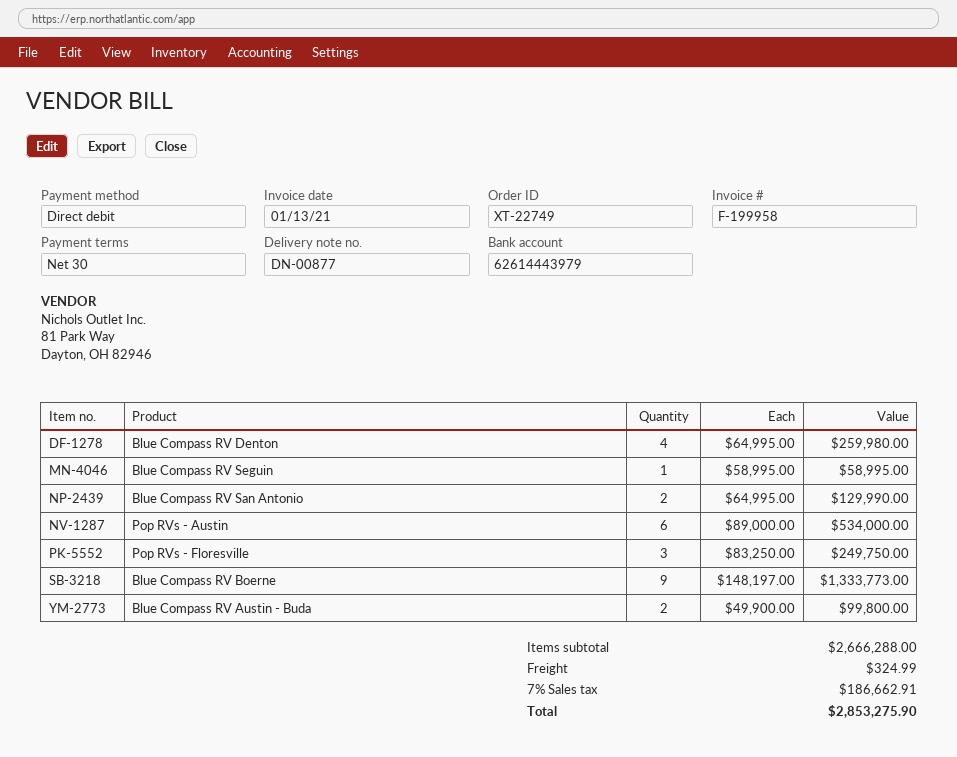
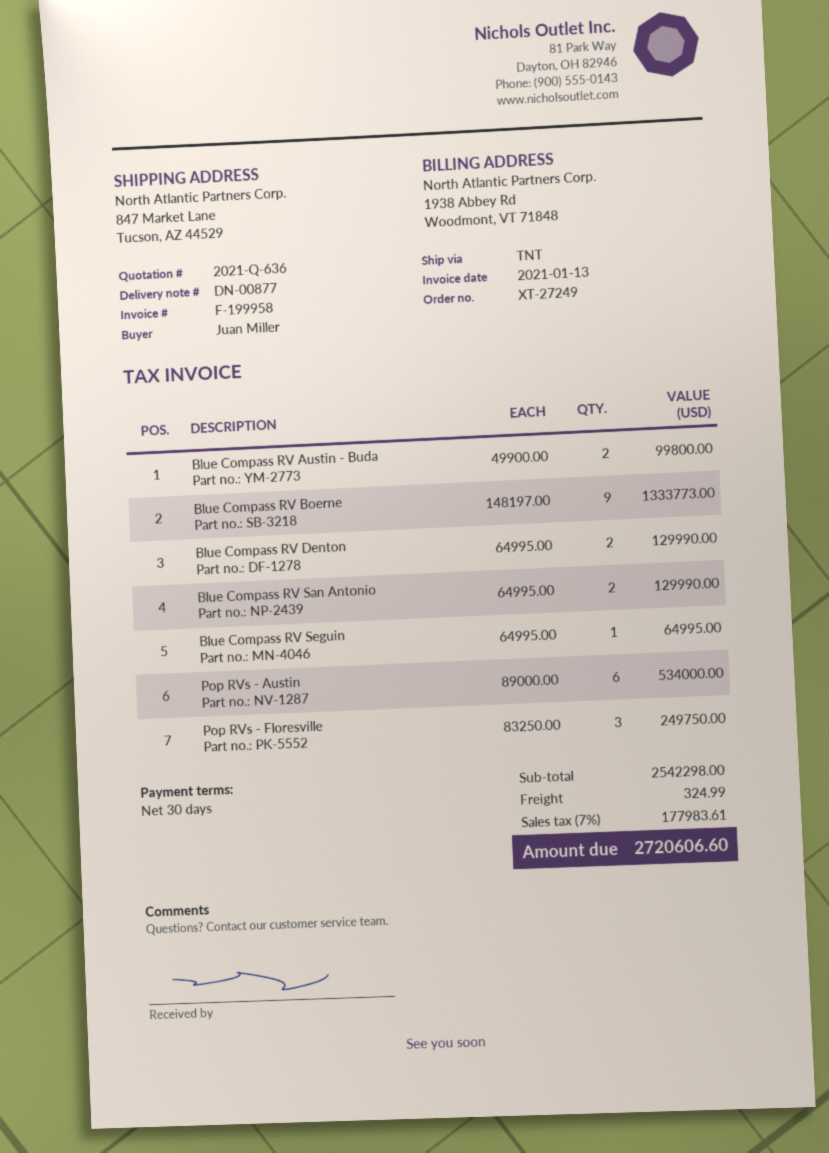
order number: XT-22749 -> XT-27249
Blue Compass RV Denton: 4 x 64995.00 = 259980.00 -> 2 x 64995.00 = 129990.00
Blue Compass RV Seguin: 1 x 58995.00 = 58995.00 -> 1 x 64995.00 = 64995.00
subtotal: 2666288.00 -> 2542298.00
tax: 7% = 186662.91 -> 7% = 177983.61
total: 2853275.90 -> 2720606.60

